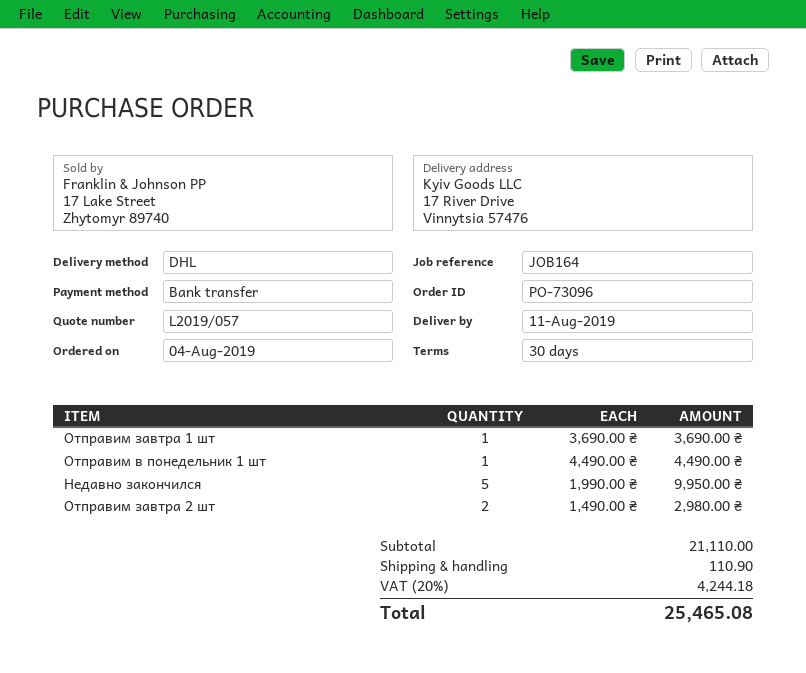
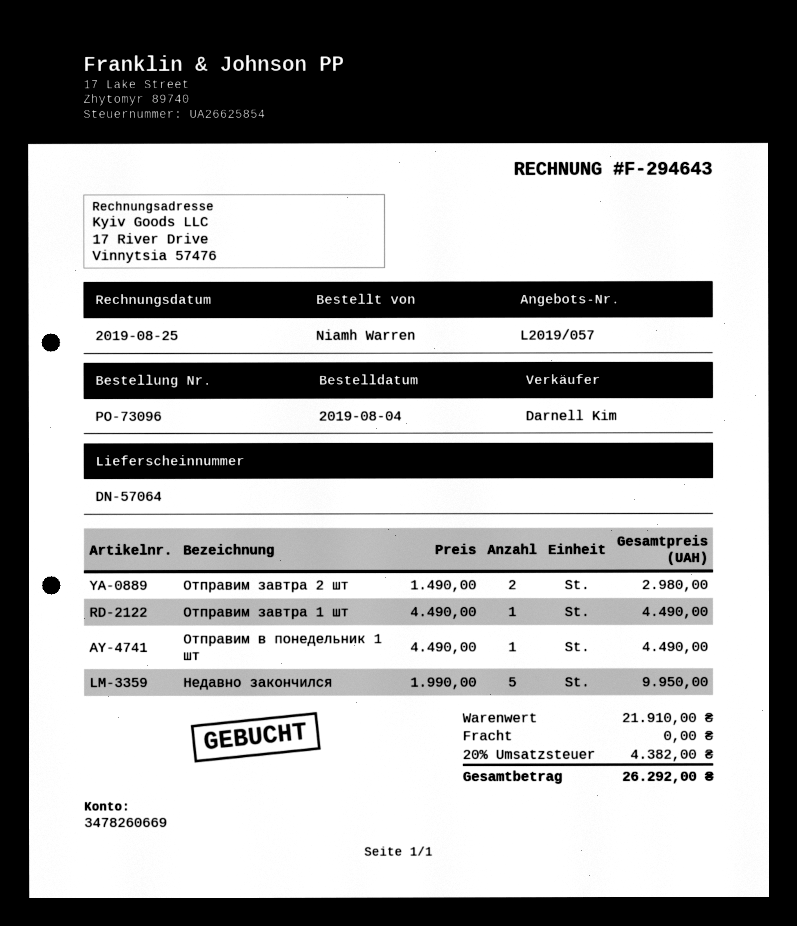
Отправим завтра 1 шт: 1 x 3690.00 = 3690.00 -> 1 x 4490.00 = 4490.00
subtotal: 21110.00 -> 21910.00
shipping: 110.90 -> 0.00
tax: 20% = 4244.18 -> 20% = 4382.00
total: 25465.08 -> 26292.00

